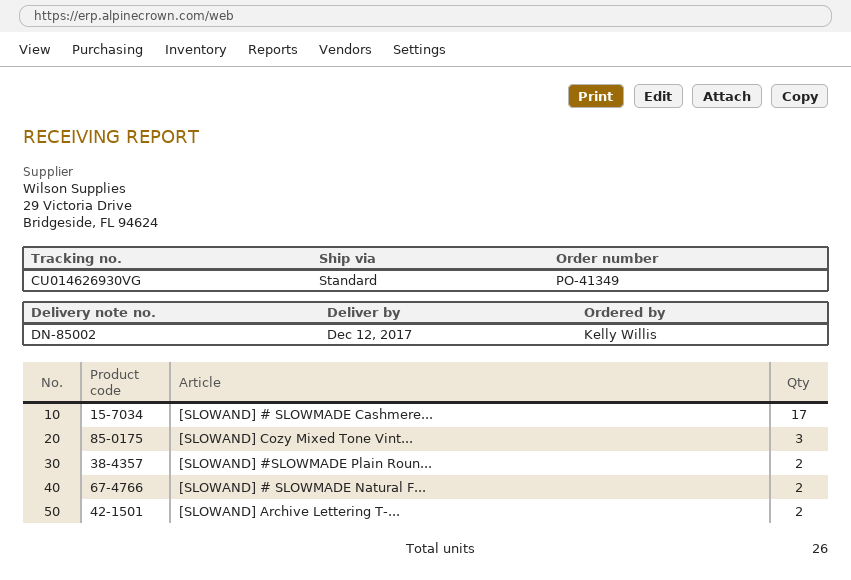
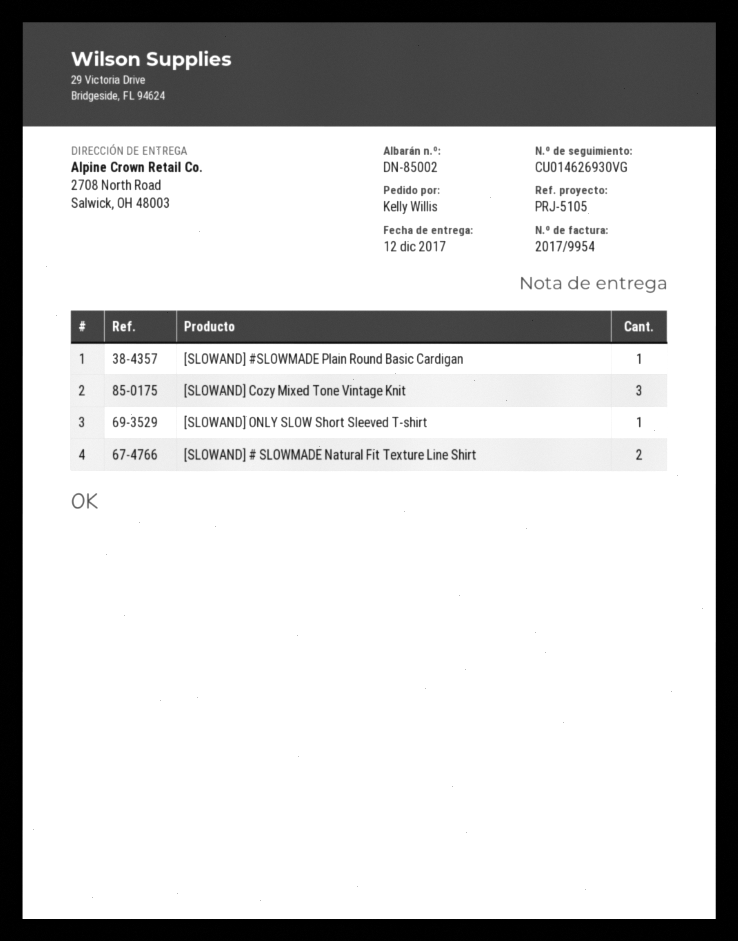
[SLOWAND] # SLOWMADE Cashmere...: 17 -> none
[SLOWAND] #SLOWMADE Plain Roun...: 2 -> 1
[SLOWAND] Archive Lettering T-...: 2 -> none
[SLOWAND] ONLY SLOW Short Sleeved T-shirt: none -> 1

